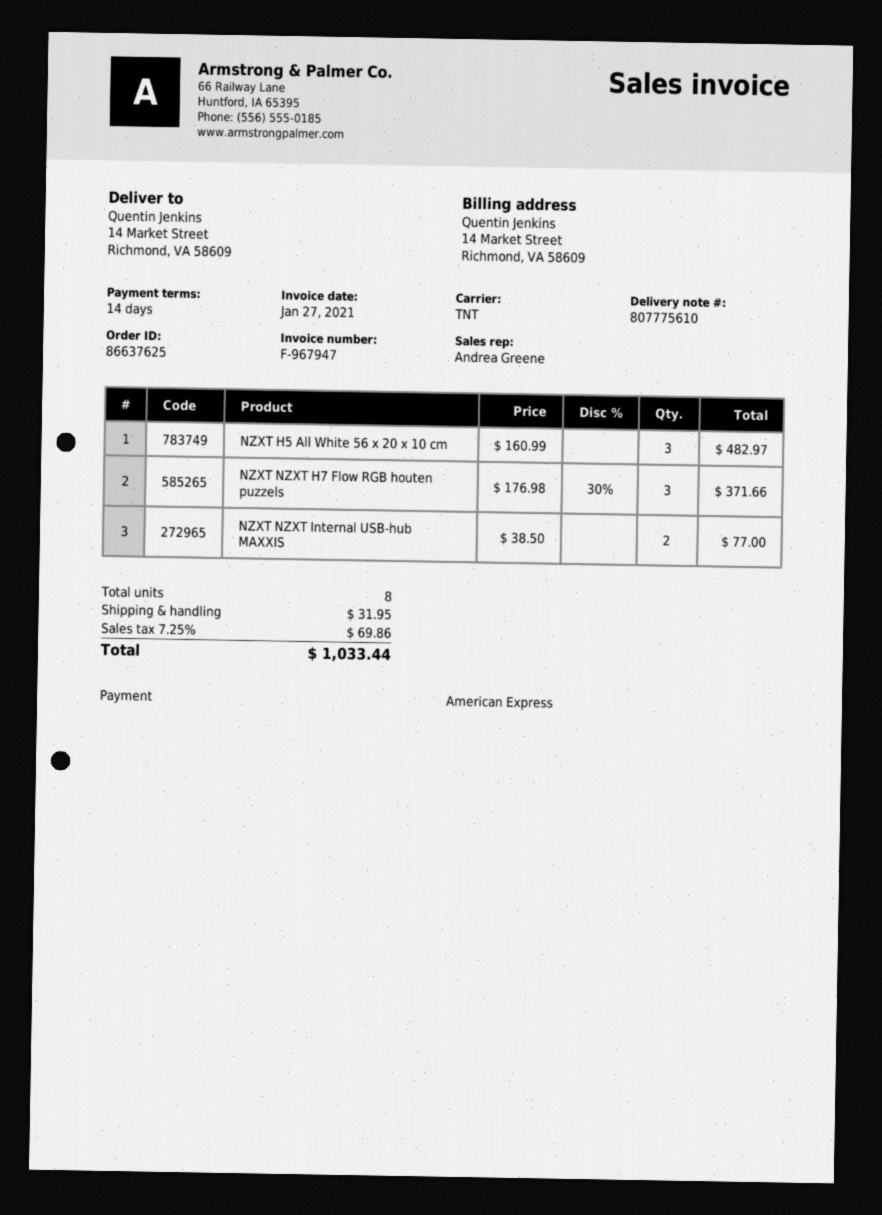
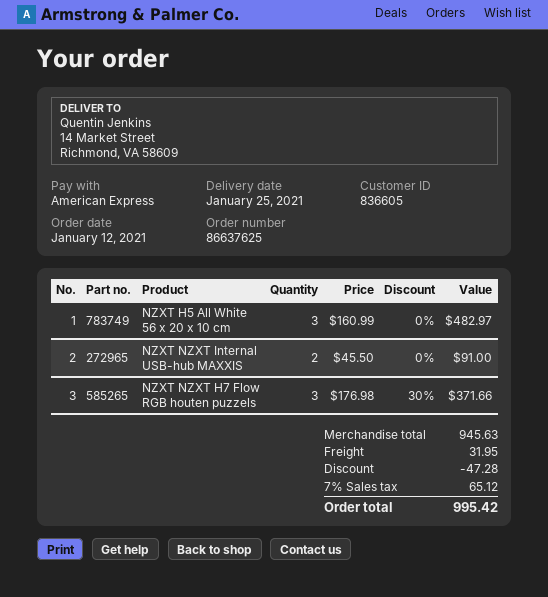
NZXT NZXT Internal USB-hub MAXXIS: 2 x 38.50 = 77.00 -> 2 x 45.50 = 91.00
discount: none -> 47.28
tax: 7.25% = 69.86 -> 7% = 65.12
total: 1033.44 -> 995.42

